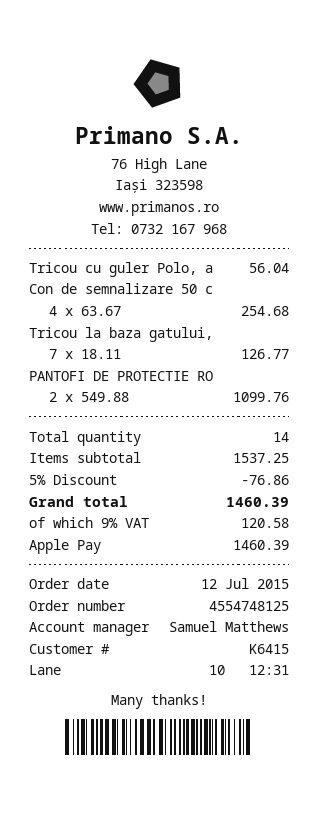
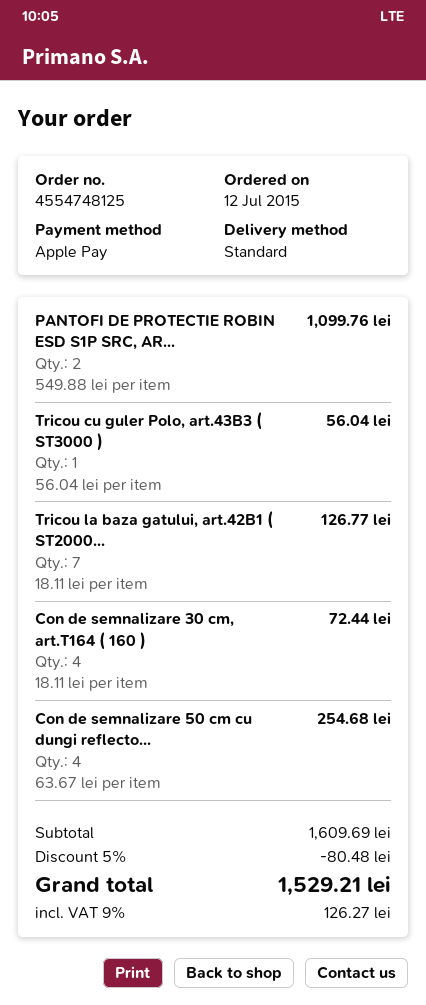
Con de semnalizare 30 cm, art.T164 ( 160 ): none -> 4 x 18.11 = 72.44
subtotal: 1537.25 -> 1609.69
discount: 5% = 76.86 -> 5% = 80.48
tax: 9% = 120.58 -> 9% = 126.27
total: 1460.39 -> 1529.21

